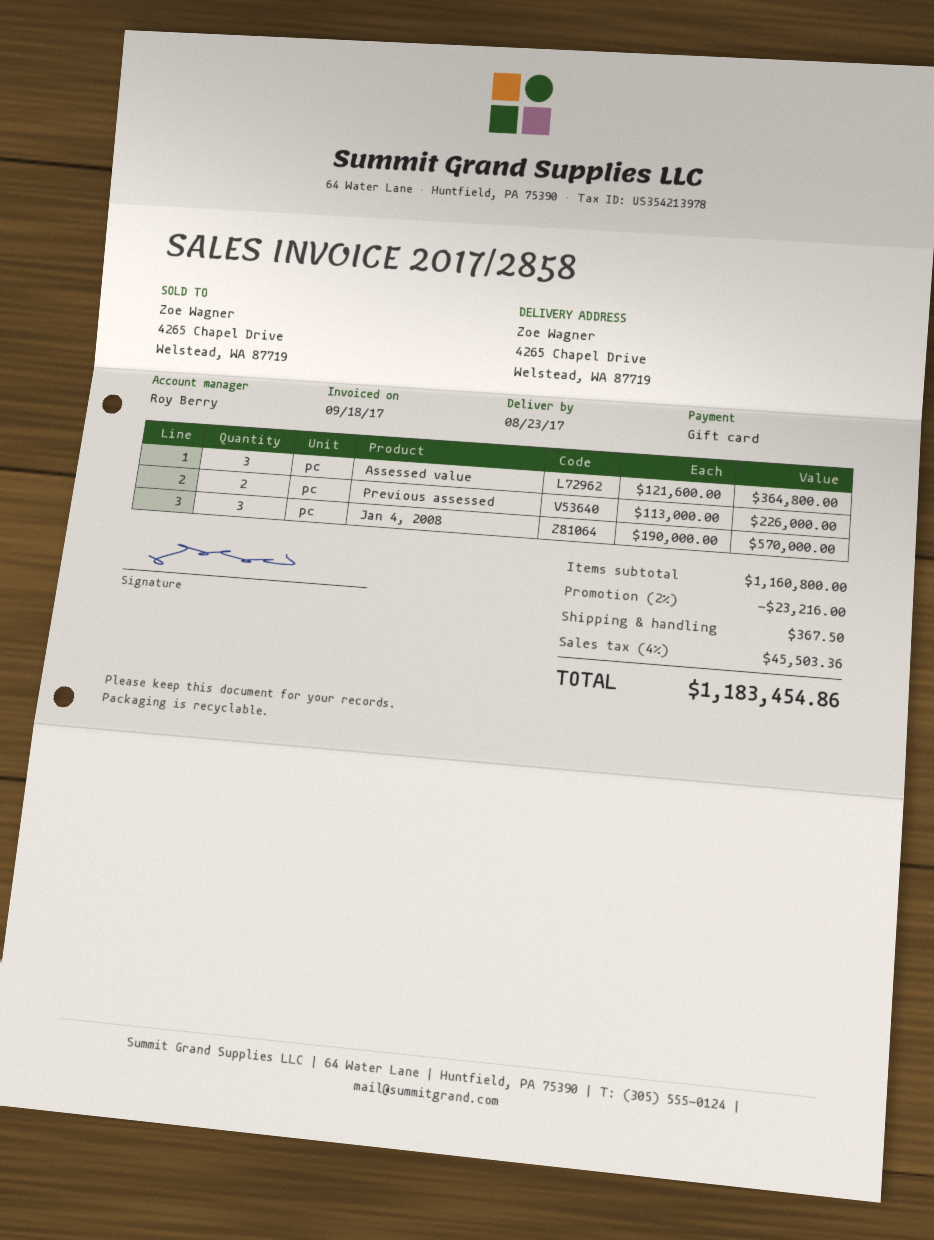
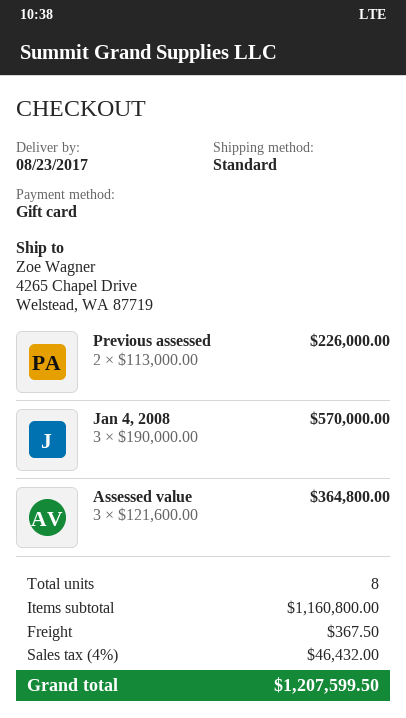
discount: 2% = 23216.00 -> none
tax: 4% = 45503.36 -> 4% = 46432.00
total: 1183454.86 -> 1207599.50

